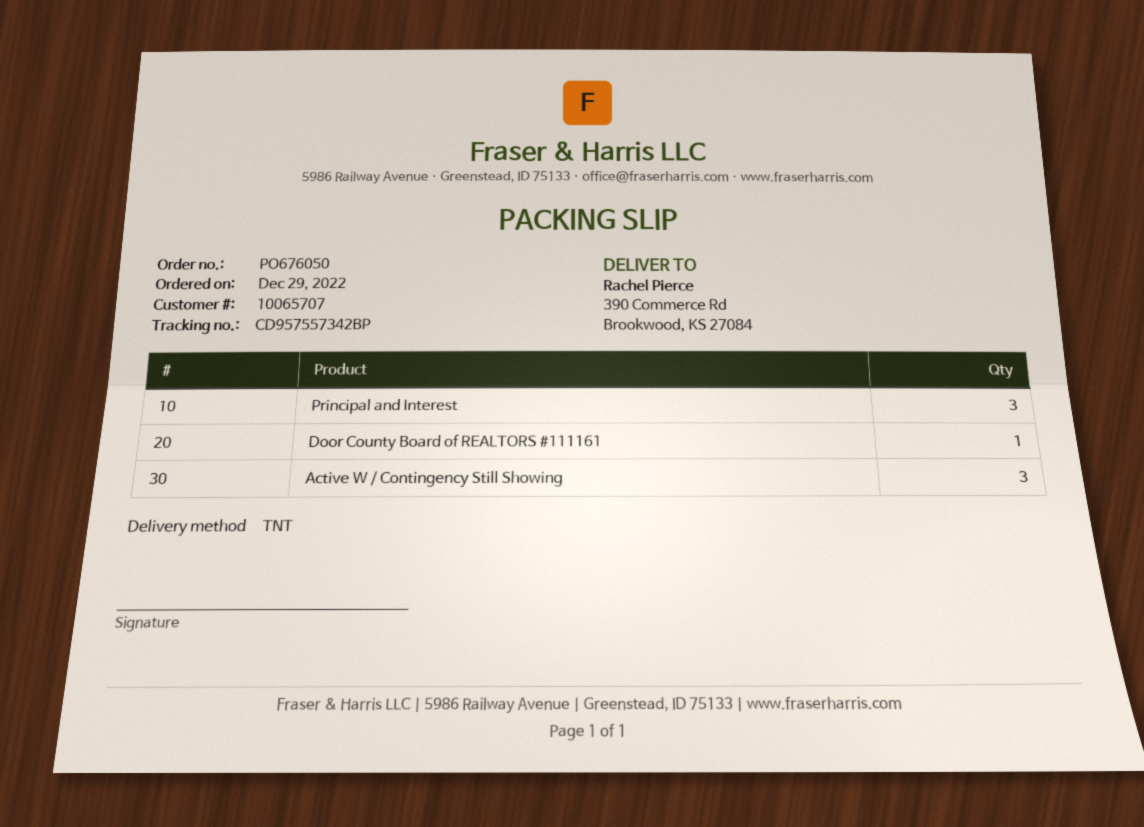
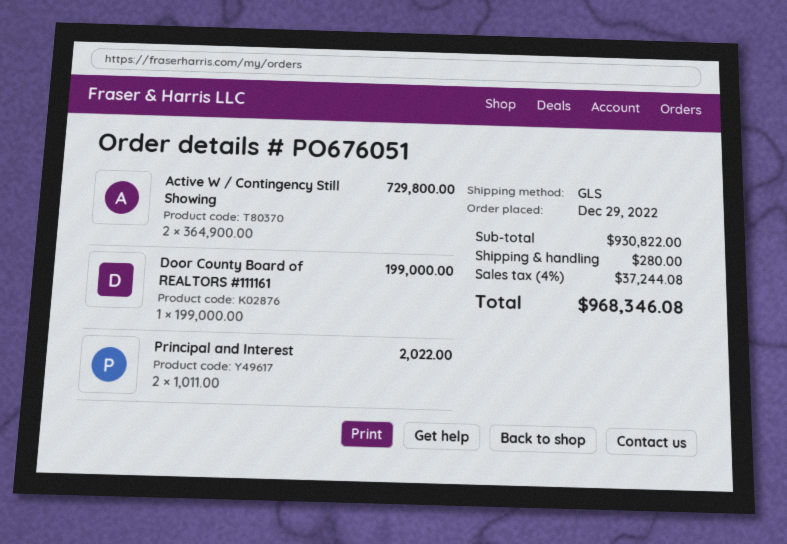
order number: PO676050 -> PO676051
shipping method: TNT -> GLS
Principal and Interest: 3 -> 2
Active W / Contingency Still Showing: 3 -> 2

